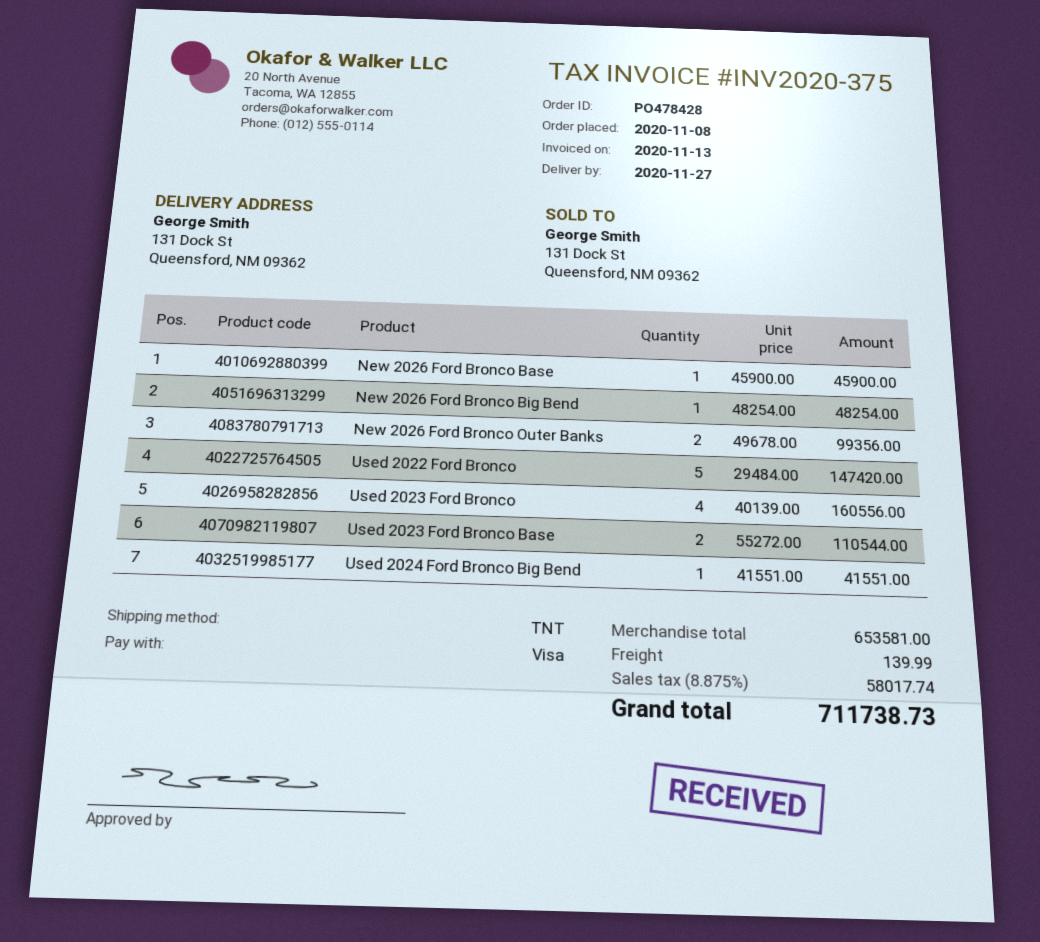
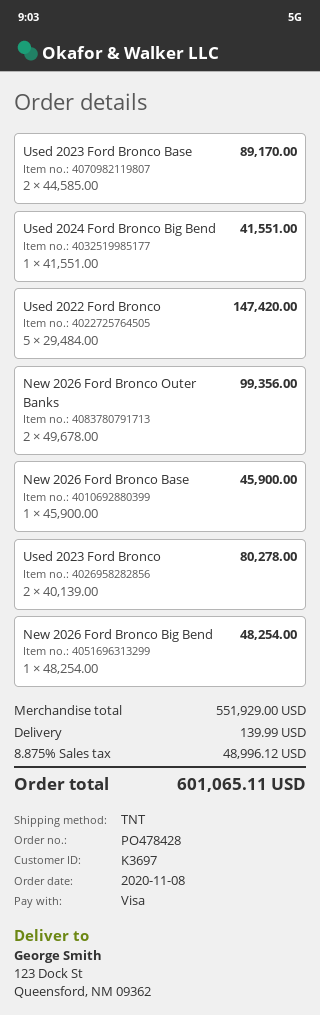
ship to: 131 Dock St, Queensford, NM 09362 -> 123 Dock St, Queensford, NM 09362
Used 2023 Ford Bronco: 4 x 40139.00 = 160556.00 -> 2 x 40139.00 = 80278.00
Used 2023 Ford Bronco Base: 2 x 55272.00 = 110544.00 -> 2 x 44585.00 = 89170.00
subtotal: 653581.00 -> 551929.00
tax: 8.875% = 58017.74 -> 8.875% = 48996.12
total: 711738.73 -> 601065.11

